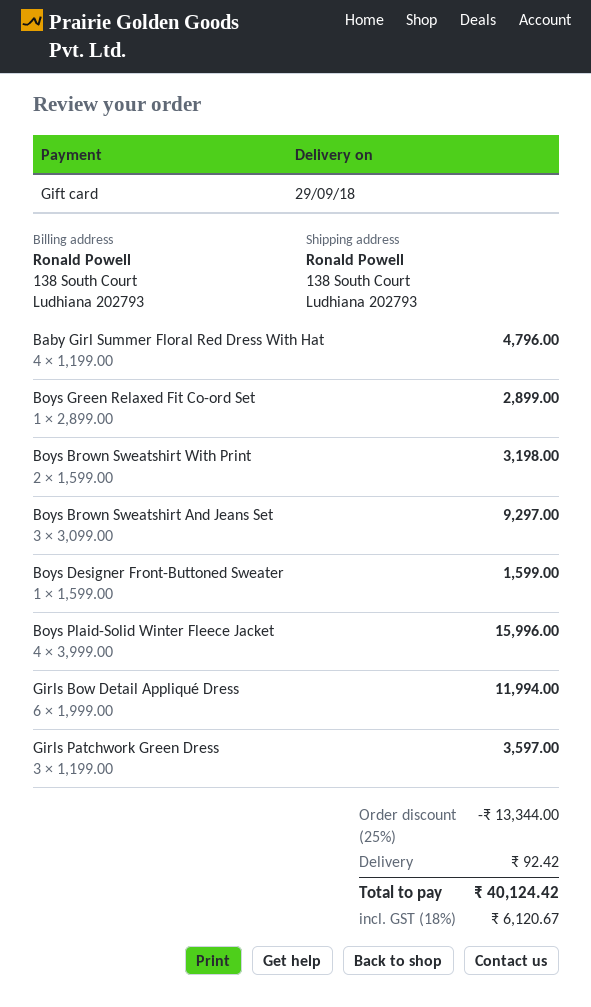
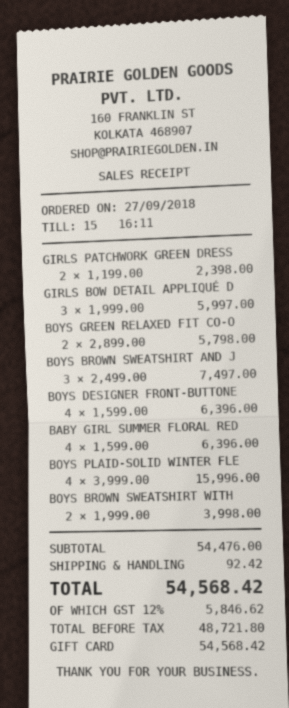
Baby Girl Summer Floral Red Dress With Hat: 4 x 1199.00 = 4796.00 -> 4 x 1599.00 = 6396.00
Boys Green Relaxed Fit Co-ord Set: 1 x 2899.00 = 2899.00 -> 2 x 2899.00 = 5798.00
Boys Brown Sweatshirt With Print: 2 x 1599.00 = 3198.00 -> 2 x 1999.00 = 3998.00
Boys Brown Sweatshirt And Jeans Set: 3 x 3099.00 = 9297.00 -> 3 x 2499.00 = 7497.00
Boys Designer Front-Buttoned Sweater: 1 x 1599.00 = 1599.00 -> 4 x 1599.00 = 6396.00
Girls Bow Detail Appliqué Dress: 6 x 1999.00 = 11994.00 -> 3 x 1999.00 = 5997.00
Girls Patchwork Green Dress: 3 x 1199.00 = 3597.00 -> 2 x 1199.00 = 2398.00
discount: 25% = 13344.00 -> none
tax: 18% = 6120.67 -> 12% = 5846.62
total: 40124.42 -> 54568.42

